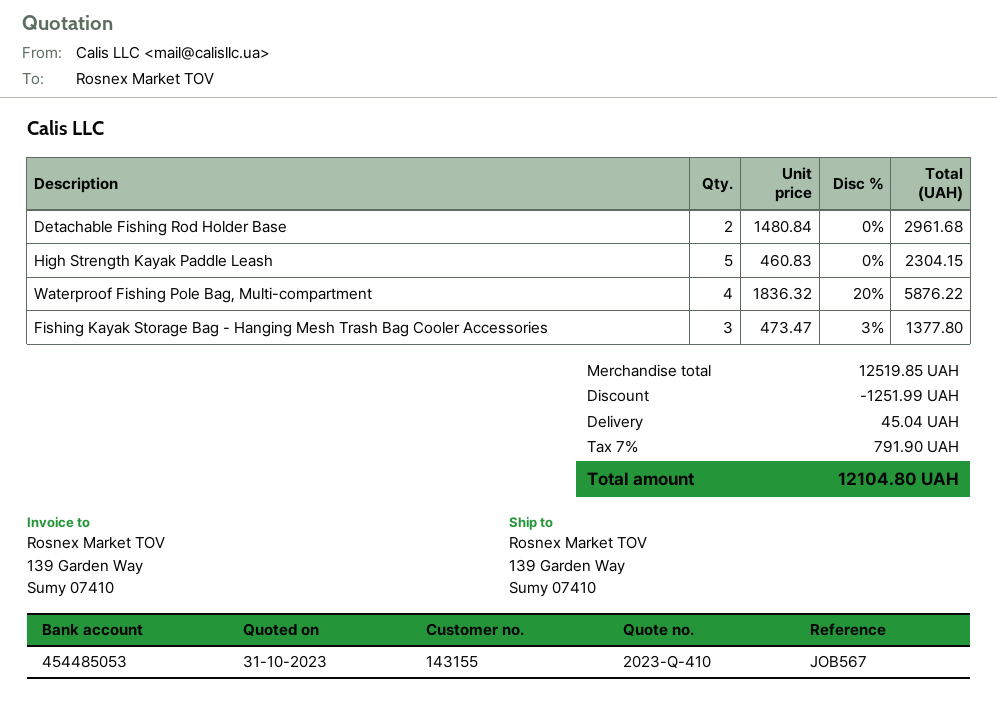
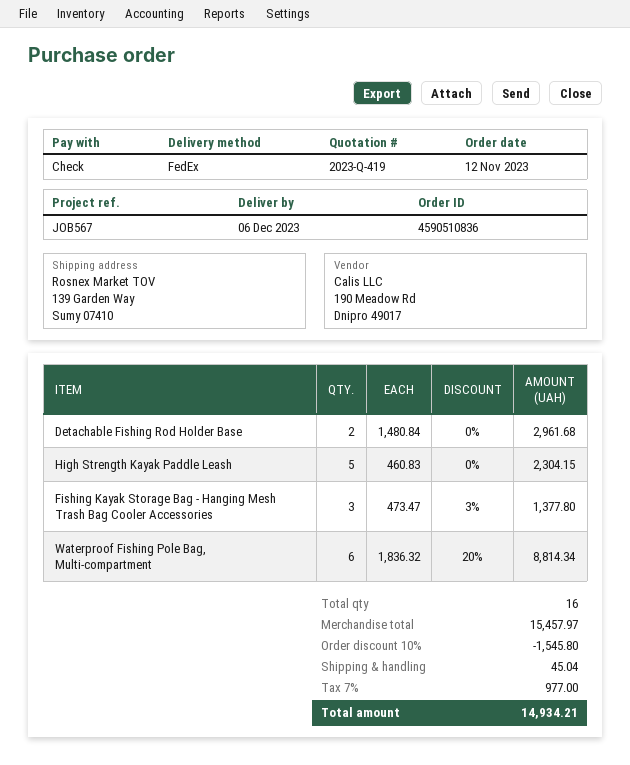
quote number: 2023-Q-410 -> 2023-Q-419
Waterproof Fishing Pole Bag, Multi-compartment: 4 x 1836.32 - 20% = 5876.22 -> 6 x 1836.32 - 20% = 8814.34
subtotal: 12519.85 -> 15457.97
discount: 1251.99 -> 1545.80
tax: 7% = 791.90 -> 7% = 977.00
total: 12104.80 -> 14934.21

